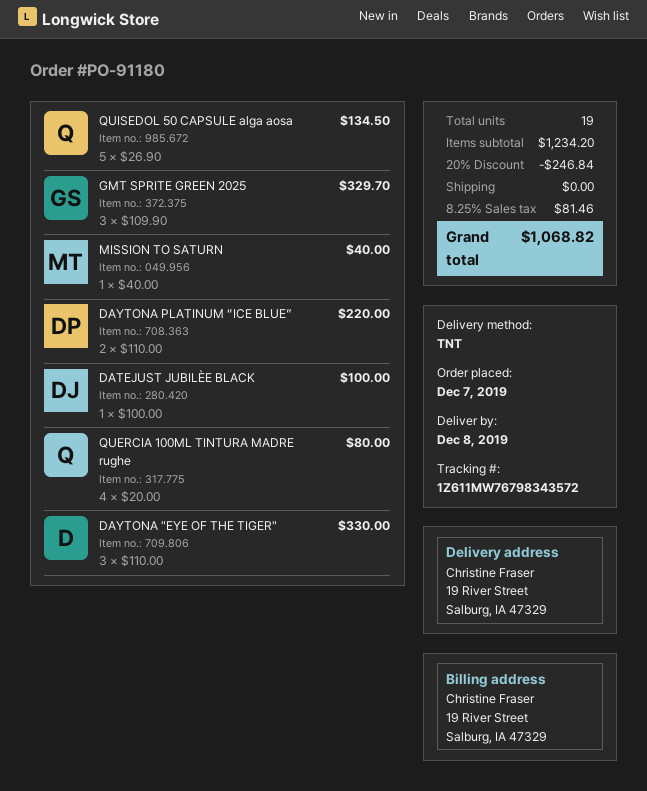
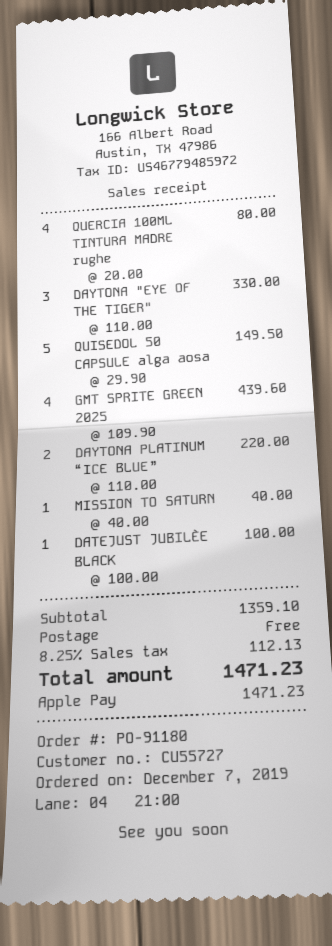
QUISEDOL 50 CAPSULE alga aosa: 5 x 26.90 = 134.50 -> 5 x 29.90 = 149.50
GMT SPRITE GREEN 2025: 3 x 109.90 = 329.70 -> 4 x 109.90 = 439.60
subtotal: 1234.20 -> 1359.10
discount: 20% = 246.84 -> none
tax: 8.25% = 81.46 -> 8.25% = 112.13
total: 1068.82 -> 1471.23

